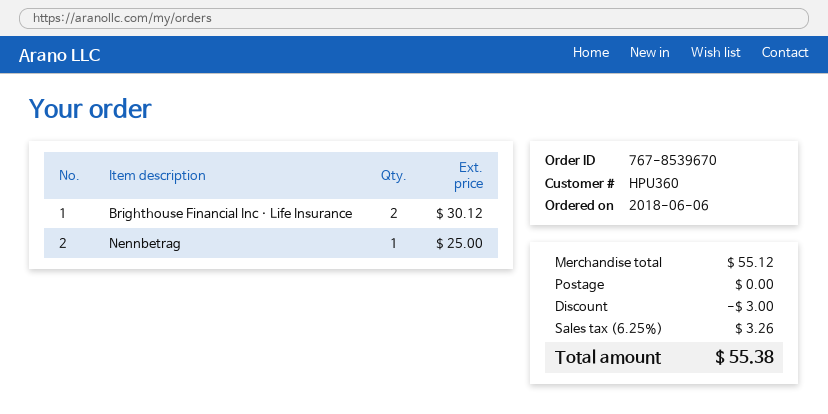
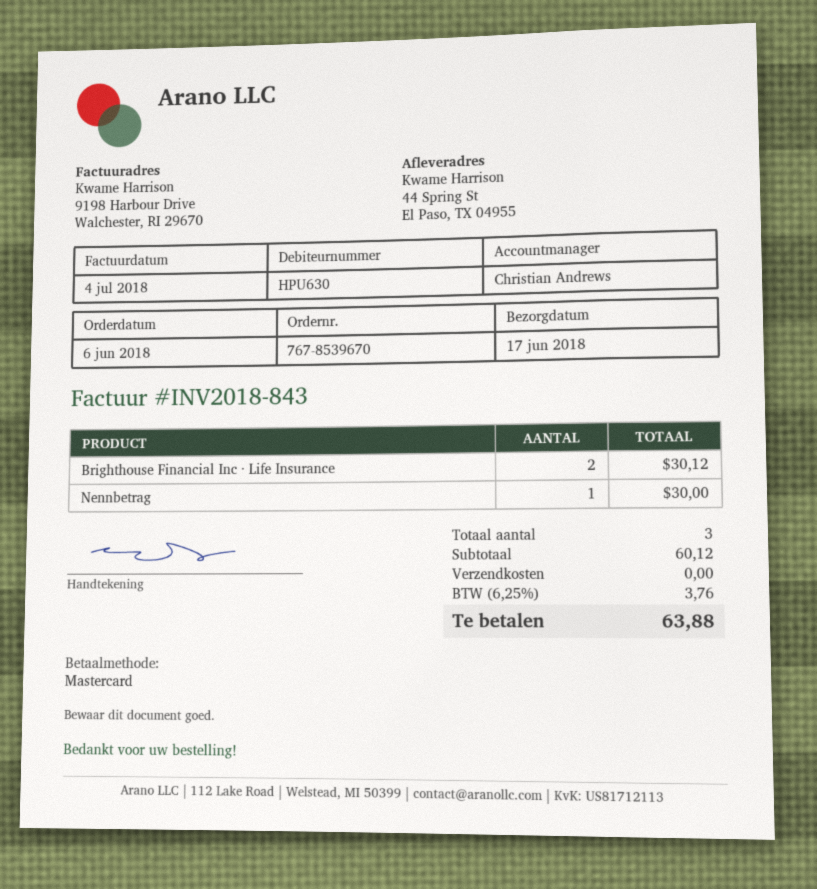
customer number: HPU360 -> HPU630
Nennbetrag: 1 for 25.00 -> 1 for 30.00
subtotal: 55.12 -> 60.12
discount: 3.00 -> none
tax: 6.25% = 3.26 -> 6.25% = 3.76
total: 55.38 -> 63.88

